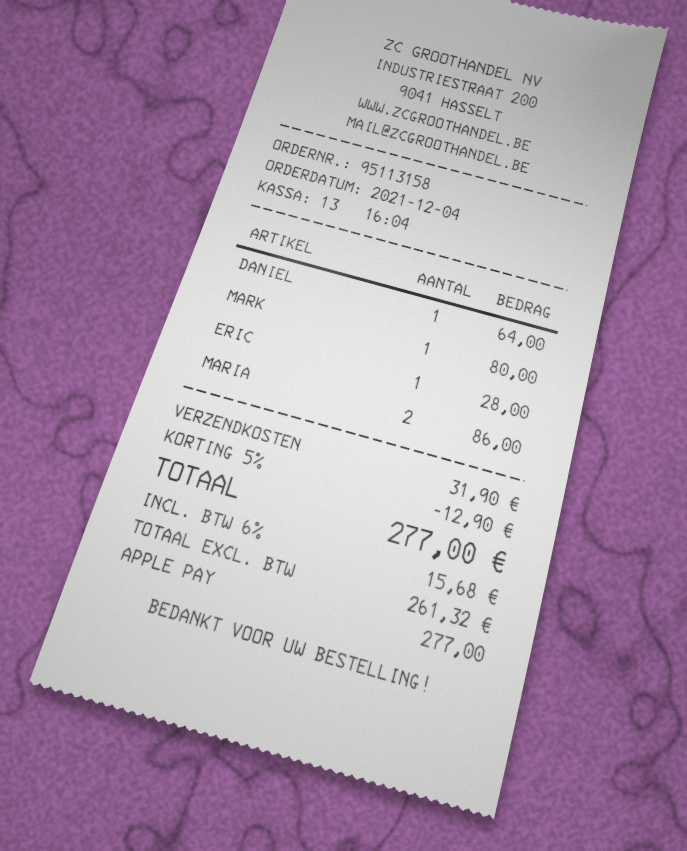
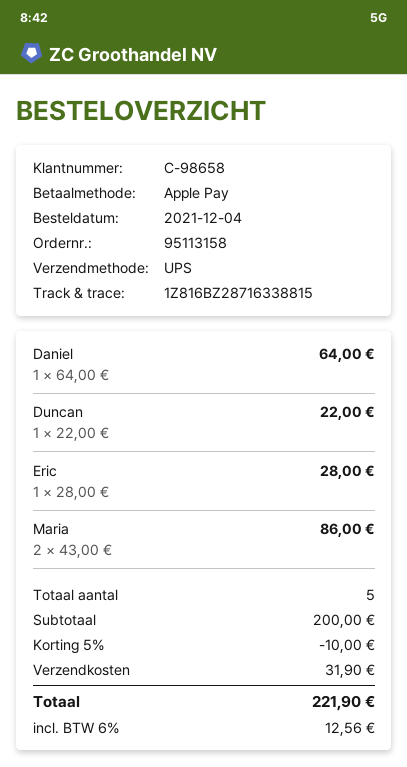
MARK: 1 for 80.00 -> none
Duncan: none -> 1 for 22.00
discount: 5% = 12.90 -> 5% = 10.00
tax: 6% = 15.68 -> 6% = 12.56
total: 277.00 -> 221.90

